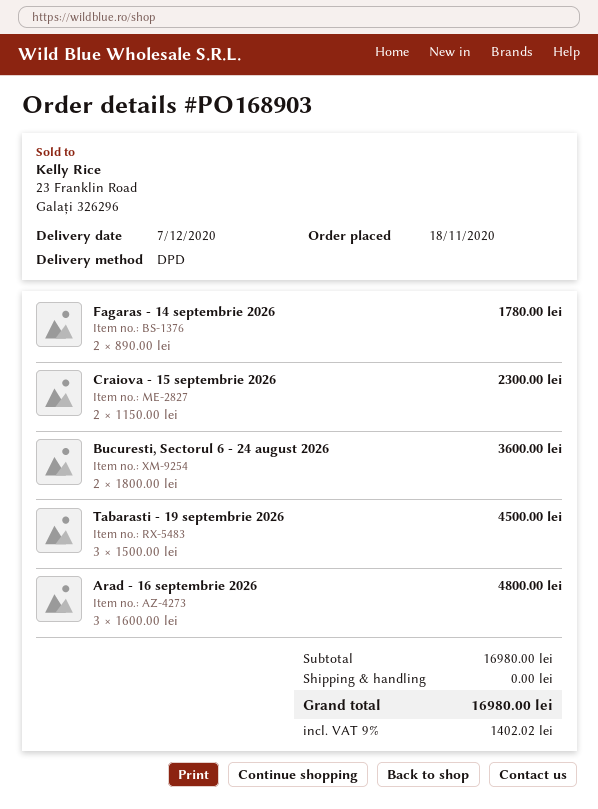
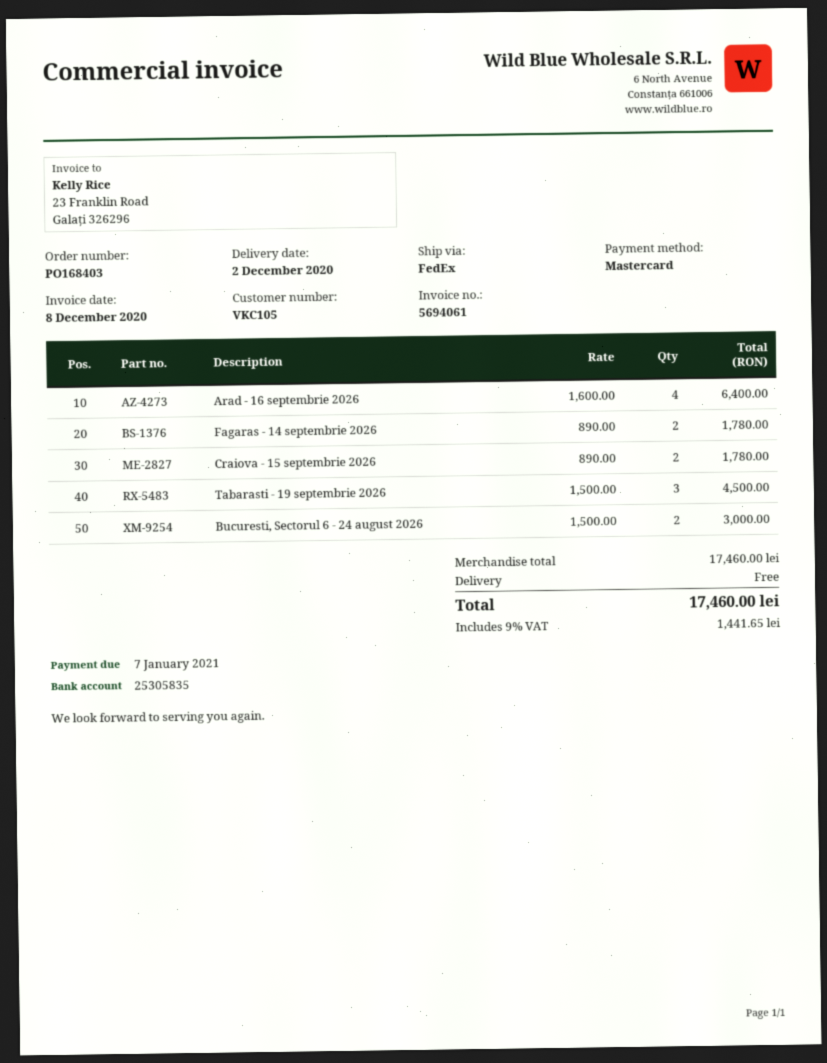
order number: PO168903 -> PO168403
delivery date: 2020-12-07 -> 2020-12-02
shipping method: DPD -> FedEx
Craiova - 15 septembrie 2026: 2 x 1150.00 = 2300.00 -> 2 x 890.00 = 1780.00
Bucuresti, Sectorul 6 - 24 august 2026: 2 x 1800.00 = 3600.00 -> 2 x 1500.00 = 3000.00
Arad - 16 septembrie 2026: 3 x 1600.00 = 4800.00 -> 4 x 1600.00 = 6400.00
subtotal: 16980.00 -> 17460.00
tax: 9% = 1402.02 -> 9% = 1441.65
total: 16980.00 -> 17460.00

